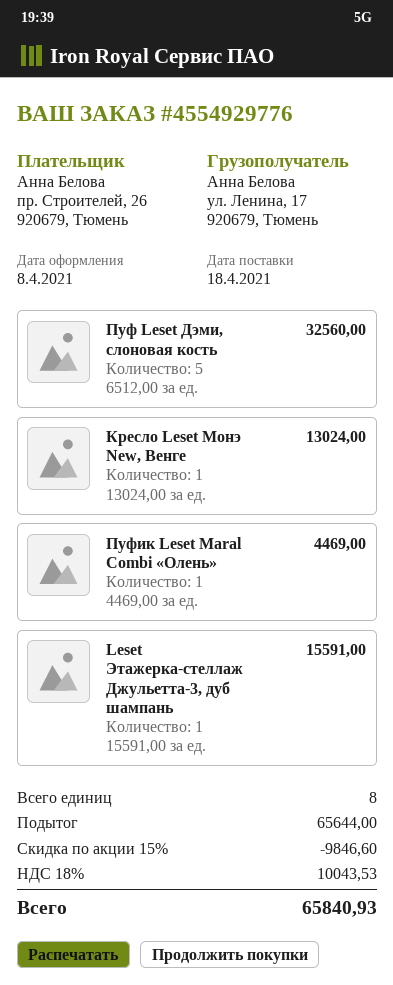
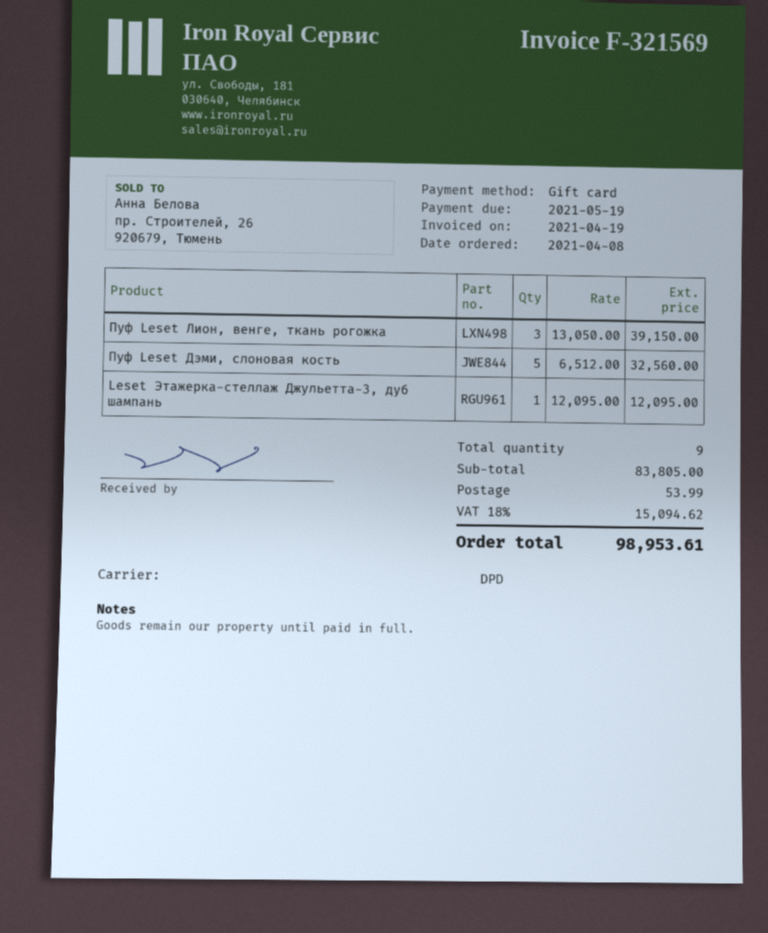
Кресло Leset Монэ New, Венге: 1 x 13024.00 = 13024.00 -> none
Пуфик Leset Maral Combi «Олень»: 1 x 4469.00 = 4469.00 -> none
Leset Этажерка-стеллаж Джульетта-3, дуб шампань: 1 x 15591.00 = 15591.00 -> 1 x 12095.00 = 12095.00
Пуф Leset Лион, венге, ткань рогожка: none -> 3 x 13050.00 = 39150.00
total quantity: 8 -> 9
subtotal: 65644.00 -> 83805.00
discount: 15% = 9846.60 -> none
shipping: none -> 53.99
tax: 18% = 10043.53 -> 18% = 15094.62
total: 65840.93 -> 98953.61

